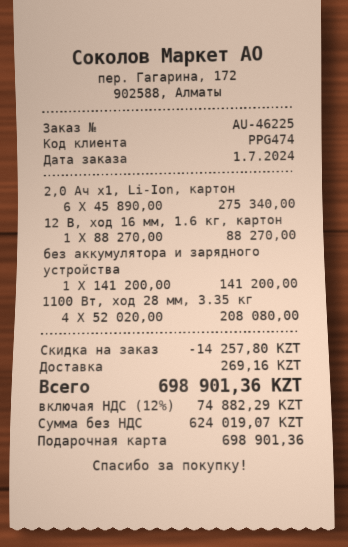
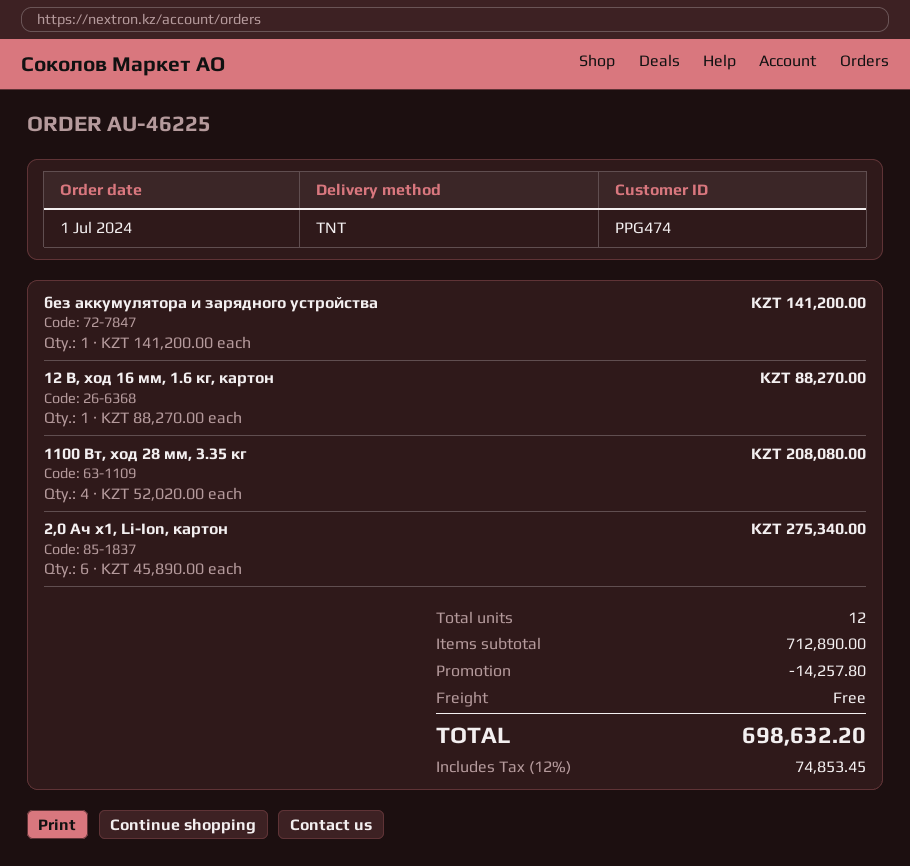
shipping: 269.16 -> 0.00
tax: 12% = 74882.29 -> 12% = 74853.45
total: 698901.36 -> 698632.20

